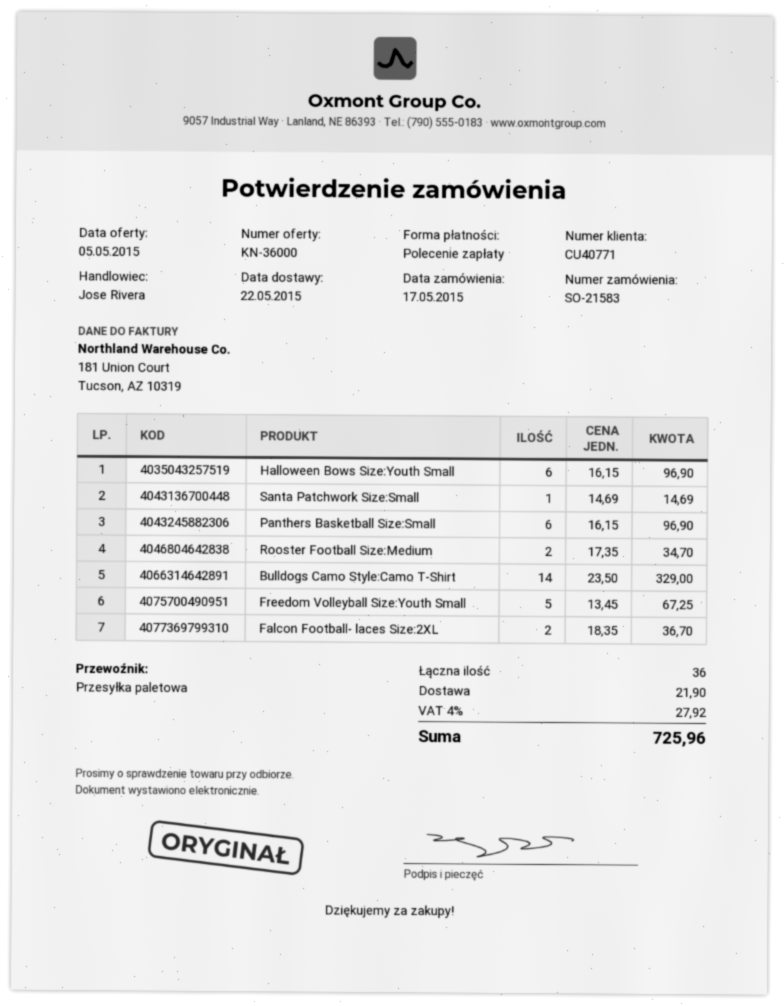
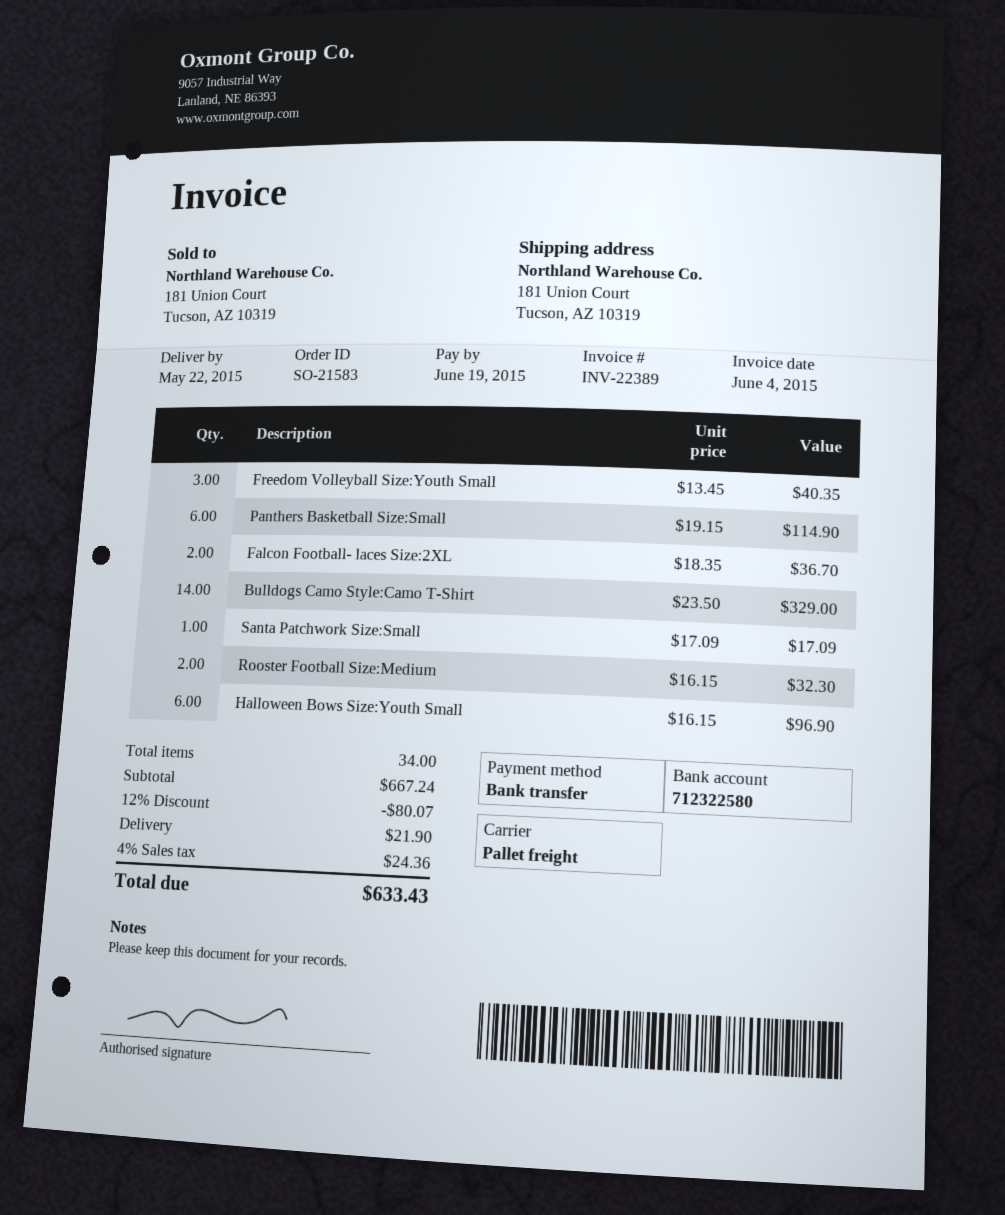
payment method: direct debit -> bank transfer
Santa Patchwork Size:Small: 1 x 14.69 = 14.69 -> 1 x 17.09 = 17.09
Panthers Basketball Size:Small: 6 x 16.15 = 96.90 -> 6 x 19.15 = 114.90
Rooster Football Size:Medium: 2 x 17.35 = 34.70 -> 2 x 16.15 = 32.30
Freedom Volleyball Size:Youth Small: 5 x 13.45 = 67.25 -> 3 x 13.45 = 40.35
total quantity: 36 -> 34
discount: none -> 12% = 80.07
tax: 4% = 27.92 -> 4% = 24.36
total: 725.96 -> 633.43

